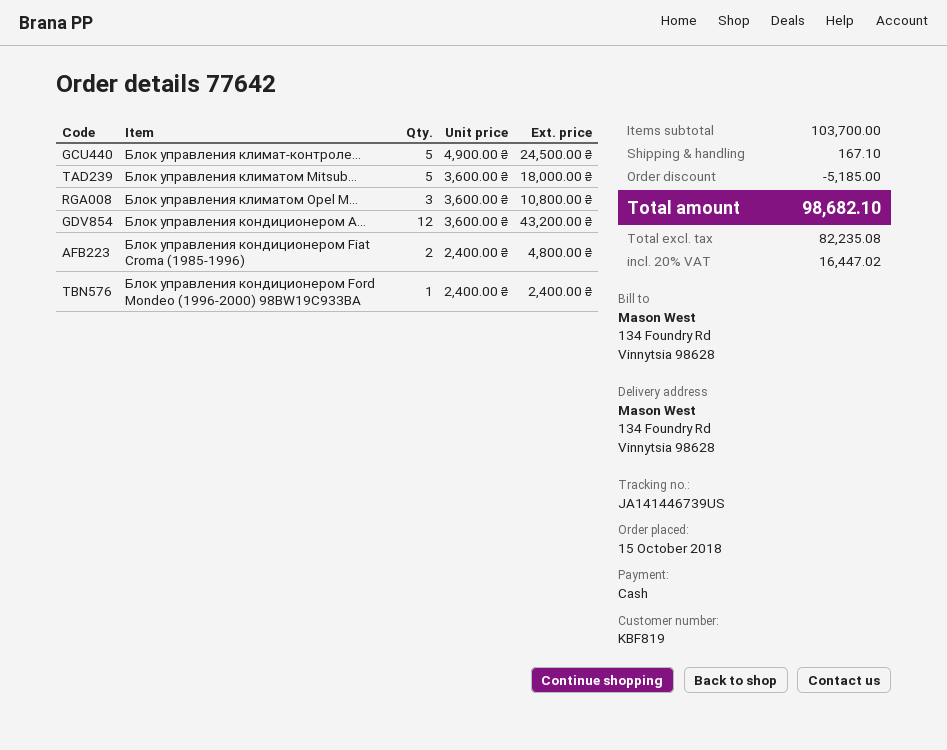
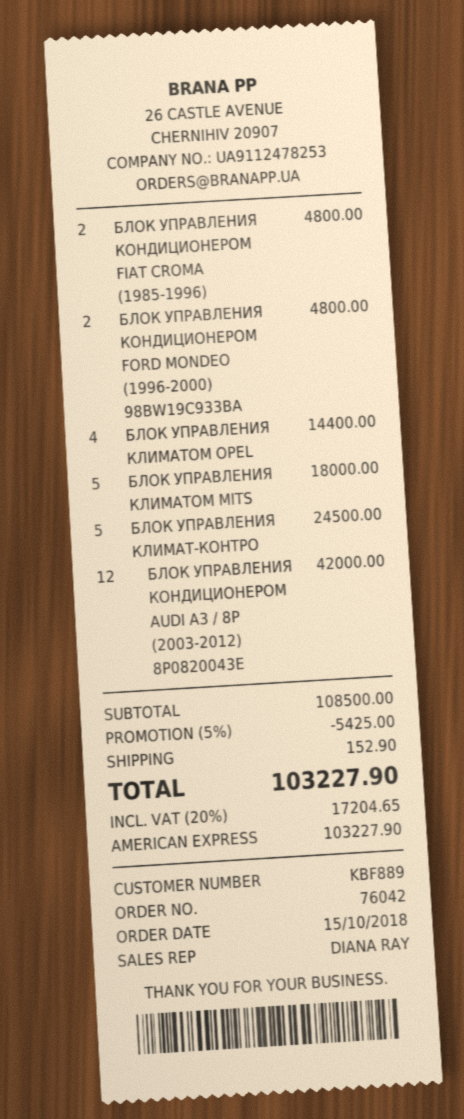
order number: 77642 -> 76042
customer number: KBF819 -> KBF889
payment method: cash -> American Express
Блок управления климатом Opel M...: 3 for 10800.00 -> 4 for 14400.00
Блок управления кондиционером A...: 12 for 43200.00 -> 12 for 42000.00
Блок управления кондиционером Ford Mondeo (1996-2000) 98BW19C933BA: 1 for 2400.00 -> 2 for 4800.00
subtotal: 103700.00 -> 108500.00
discount: 5185.00 -> 5425.00
shipping: 167.10 -> 152.90
tax: 20% = 16447.02 -> 20% = 17204.65
total: 98682.10 -> 103227.90

